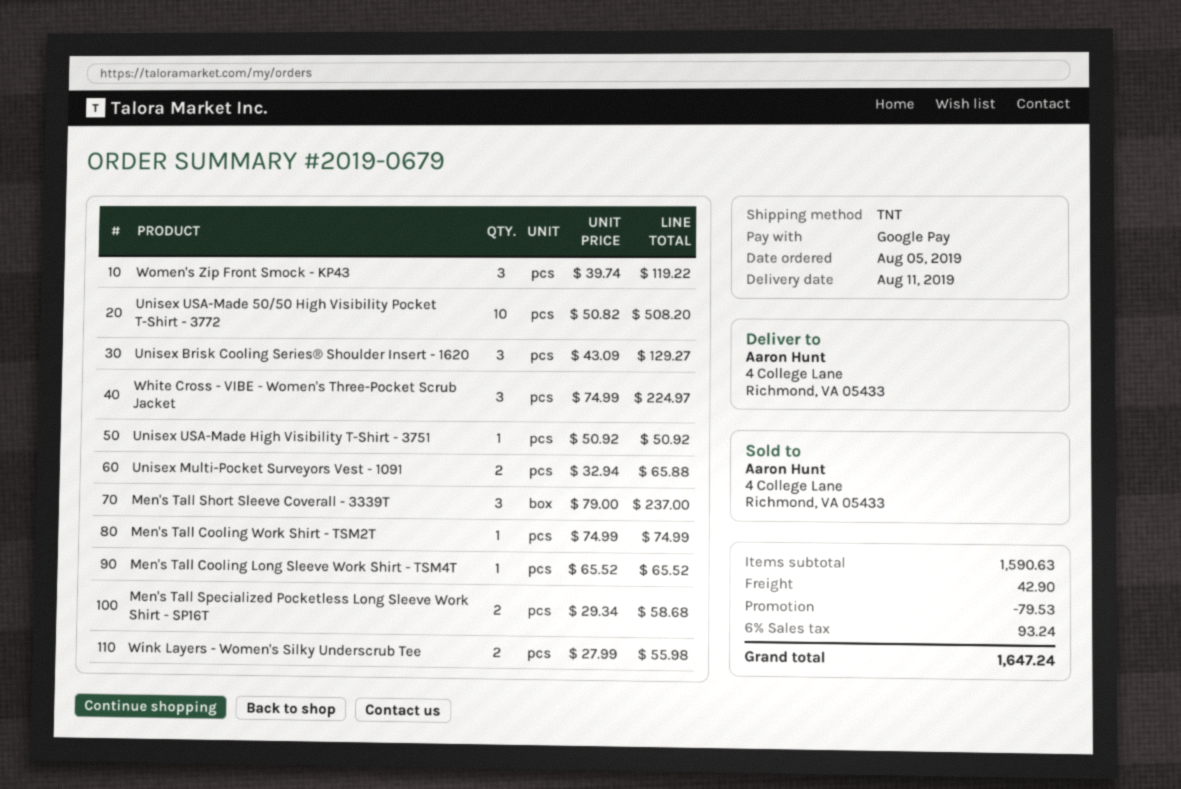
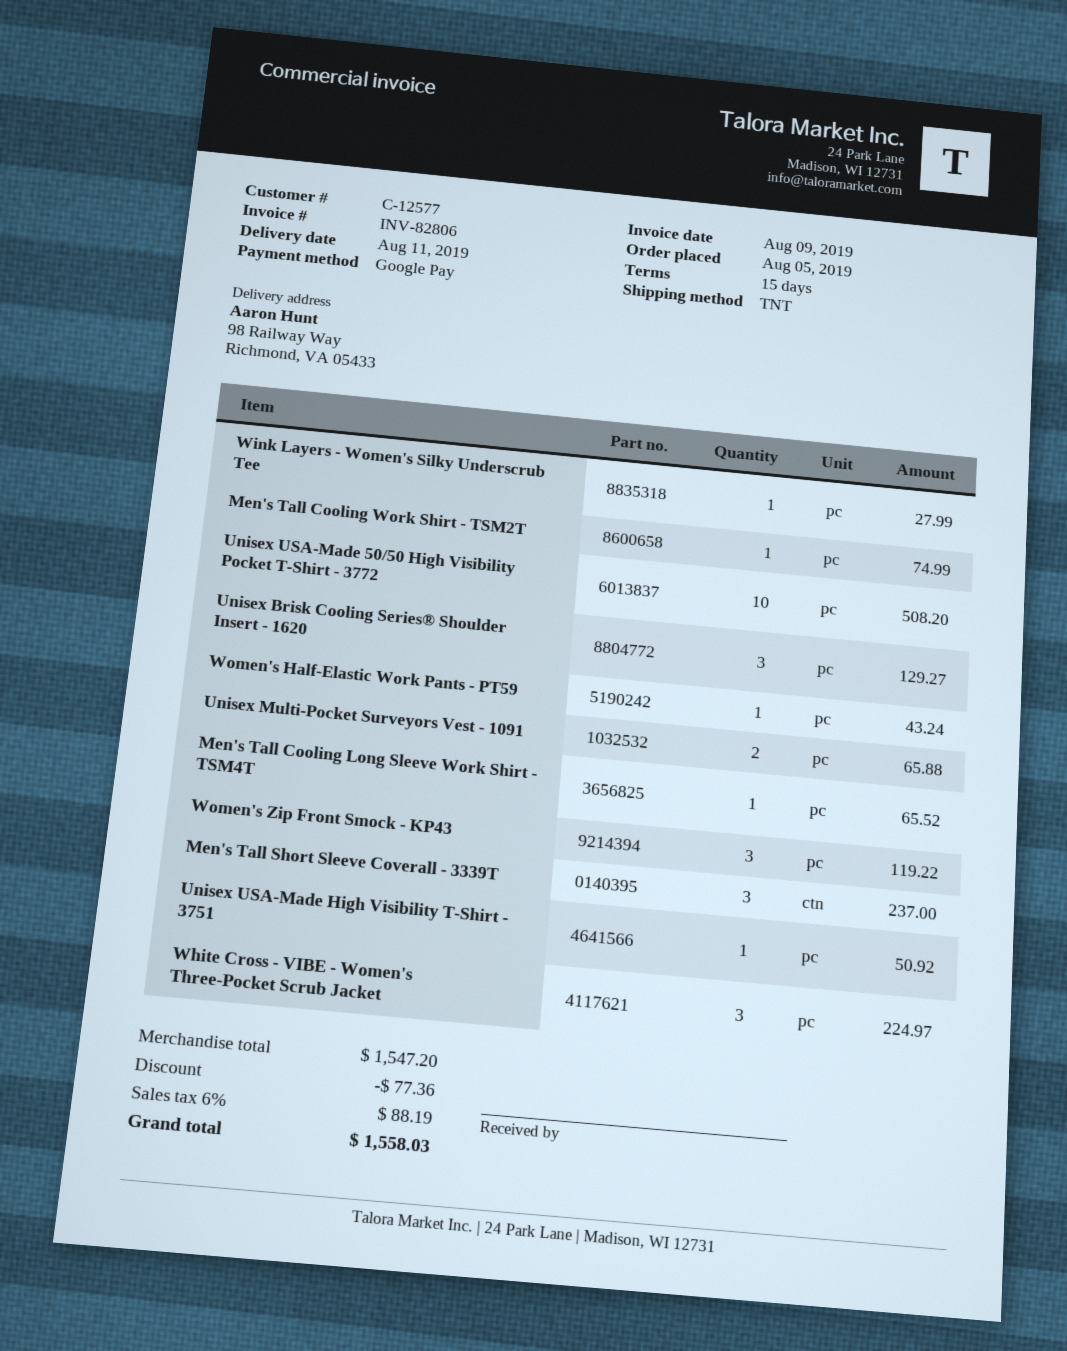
ship to: 4 College Lane, Richmond, VA 05433 -> 98 Railway Way, Richmond, VA 05433
Men's Tall Specialized Pocketless Long Sleeve Work Shirt - SP16T: 2 for 58.68 -> none
Wink Layers - Women's Silky Underscrub Tee: 2 for 55.98 -> 1 for 27.99
Women's Half-Elastic Work Pants - PT59: none -> 1 for 43.24
subtotal: 1590.63 -> 1547.20
discount: 79.53 -> 77.36
shipping: 42.90 -> none
tax: 6% = 93.24 -> 6% = 88.19
total: 1647.24 -> 1558.03

